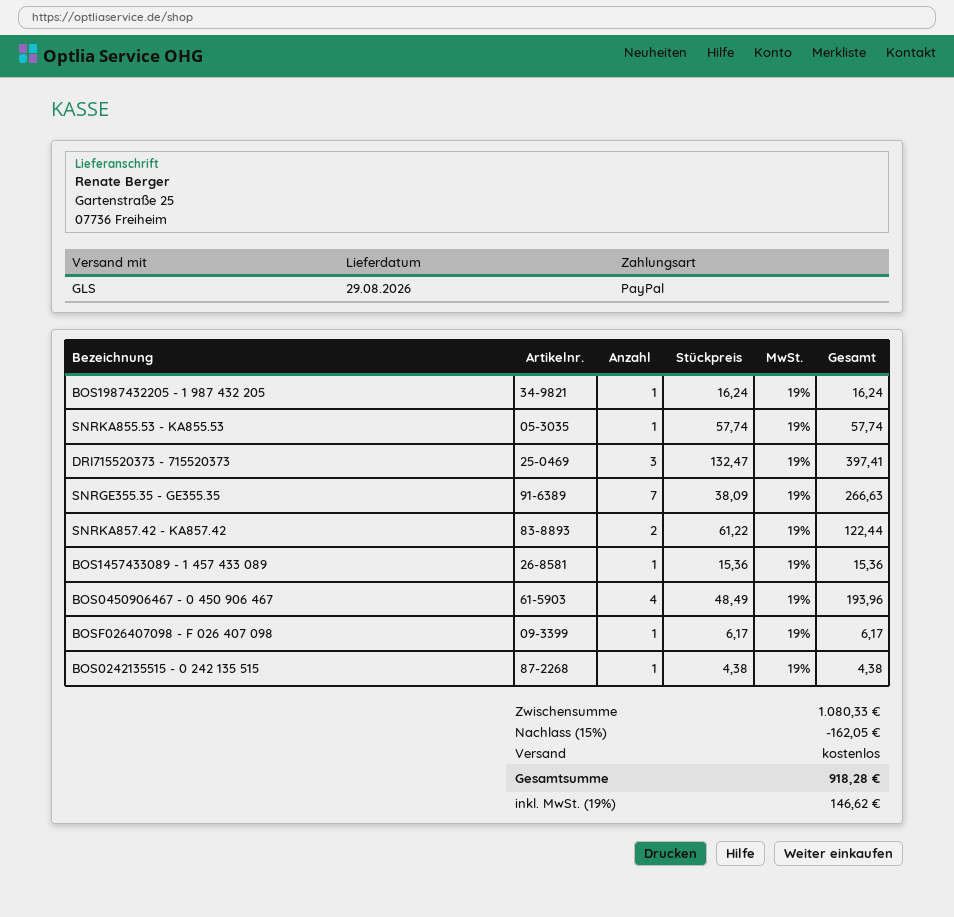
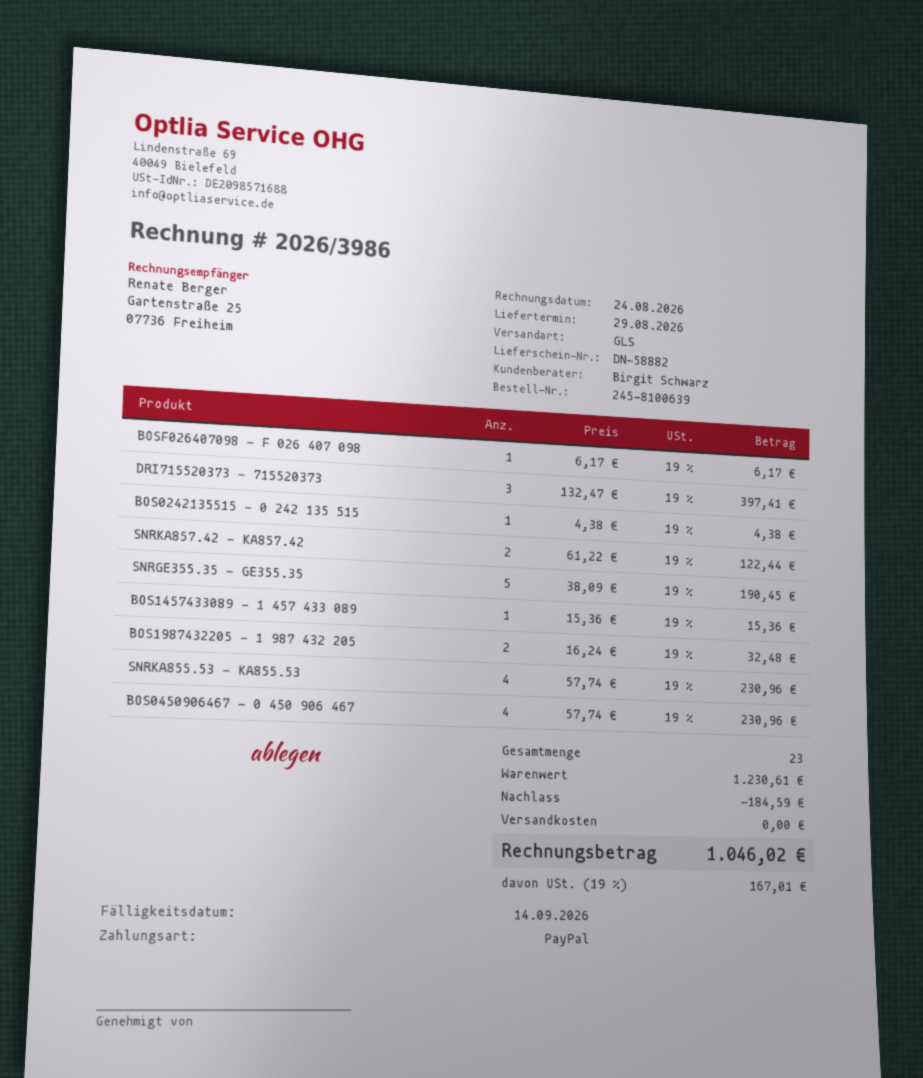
BOS1987432205 - 1 987 432 205: 1 x 16.24 = 16.24 -> 2 x 16.24 = 32.48
SNRKA855.53 - KA855.53: 1 x 57.74 = 57.74 -> 4 x 57.74 = 230.96
SNRGE355.35 - GE355.35: 7 x 38.09 = 266.63 -> 5 x 38.09 = 190.45
BOS0450906467 - 0 450 906 467: 4 x 48.49 = 193.96 -> 4 x 57.74 = 230.96
subtotal: 1080.33 -> 1230.61
discount: 162.05 -> 184.59
tax: 19% = 146.62 -> 19% = 167.01
total: 918.28 -> 1046.02

